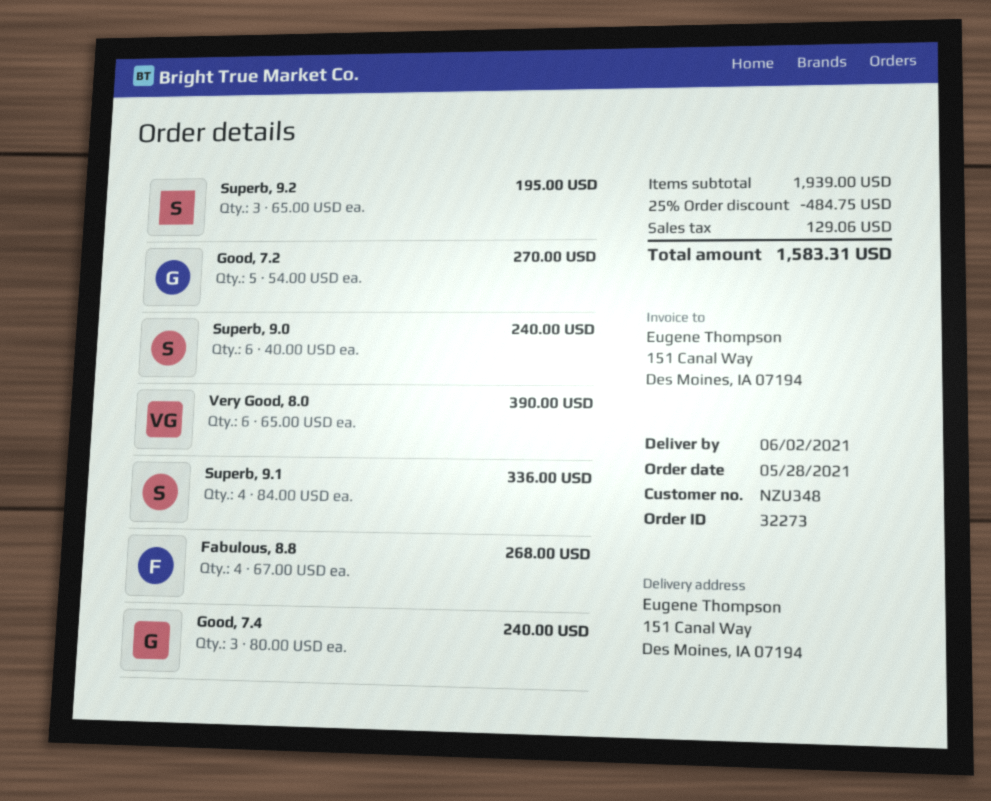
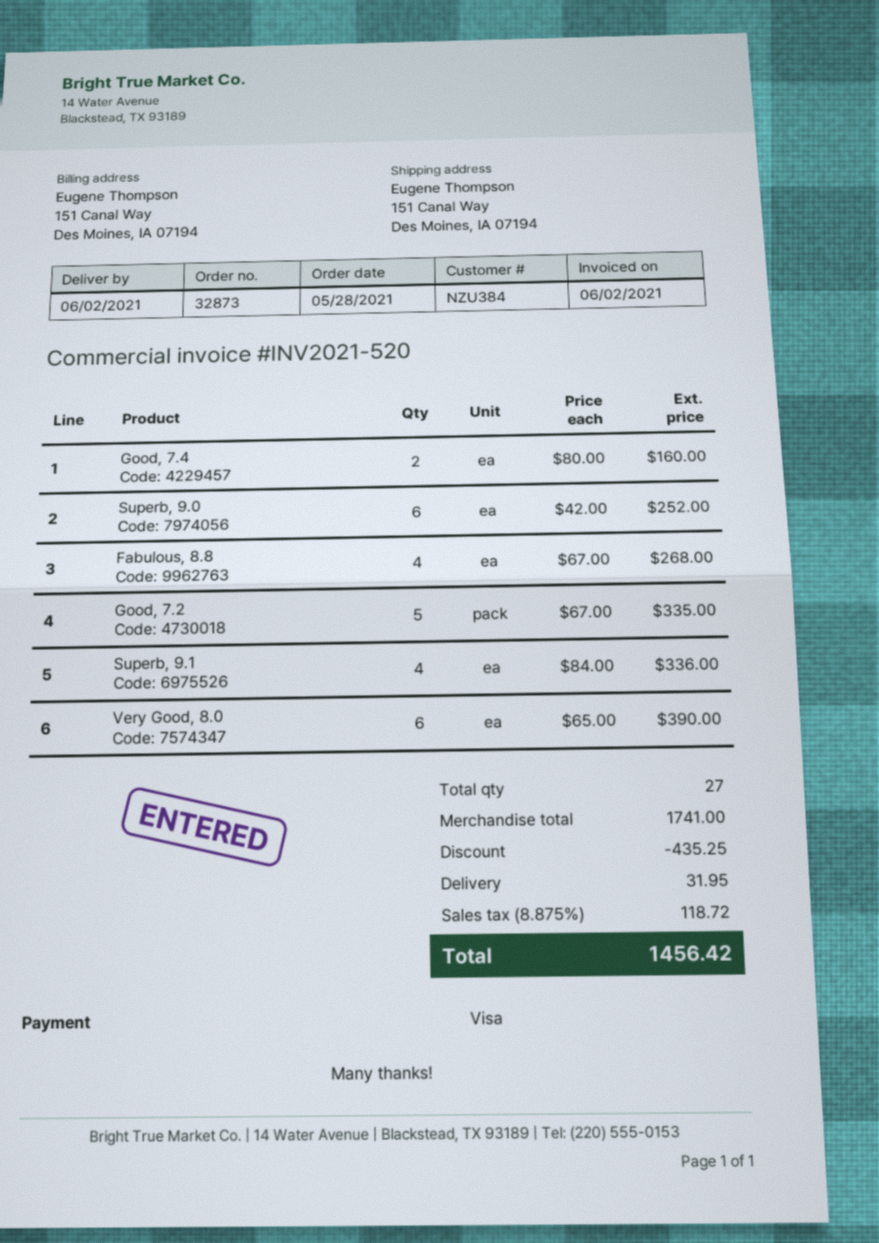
order number: 32273 -> 32873
customer number: NZU348 -> NZU384
Superb, 9.2: 3 x 65.00 = 195.00 -> none
Good, 7.2: 5 x 54.00 = 270.00 -> 5 x 67.00 = 335.00
Superb, 9.0: 6 x 40.00 = 240.00 -> 6 x 42.00 = 252.00
Good, 7.4: 3 x 80.00 = 240.00 -> 2 x 80.00 = 160.00
subtotal: 1939.00 -> 1741.00
discount: 484.75 -> 435.25
shipping: none -> 31.95
tax: 129.06 -> 118.72
total: 1583.31 -> 1456.42

